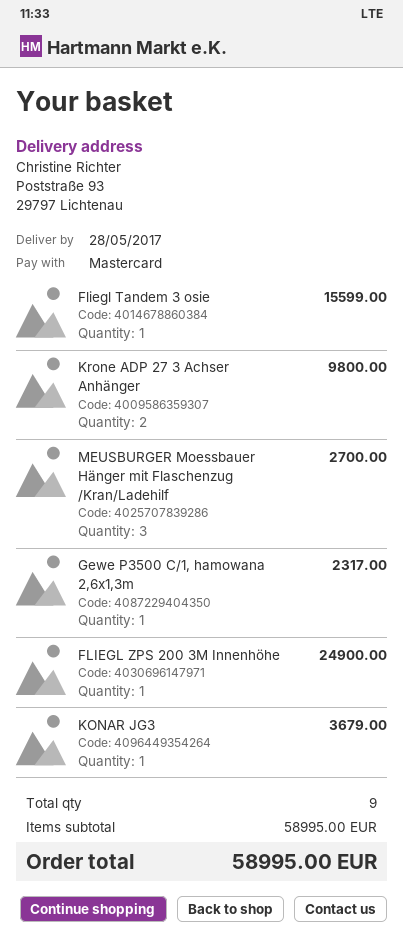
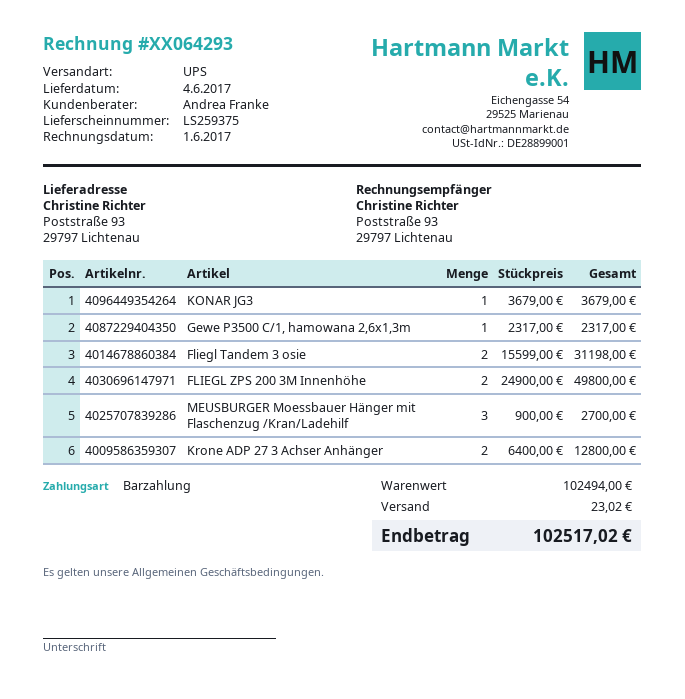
delivery date: 2017-05-28 -> 2017-06-04
payment method: Mastercard -> cash
Fliegl Tandem 3 osie: 1 for 15599.00 -> 2 for 31198.00
Krone ADP 27 3 Achser Anhänger: 2 for 9800.00 -> 2 for 12800.00
FLIEGL ZPS 200 3M Innenhöhe: 1 for 24900.00 -> 2 for 49800.00
subtotal: 58995.00 -> 102494.00
shipping: none -> 23.02
total: 58995.00 -> 102517.02

